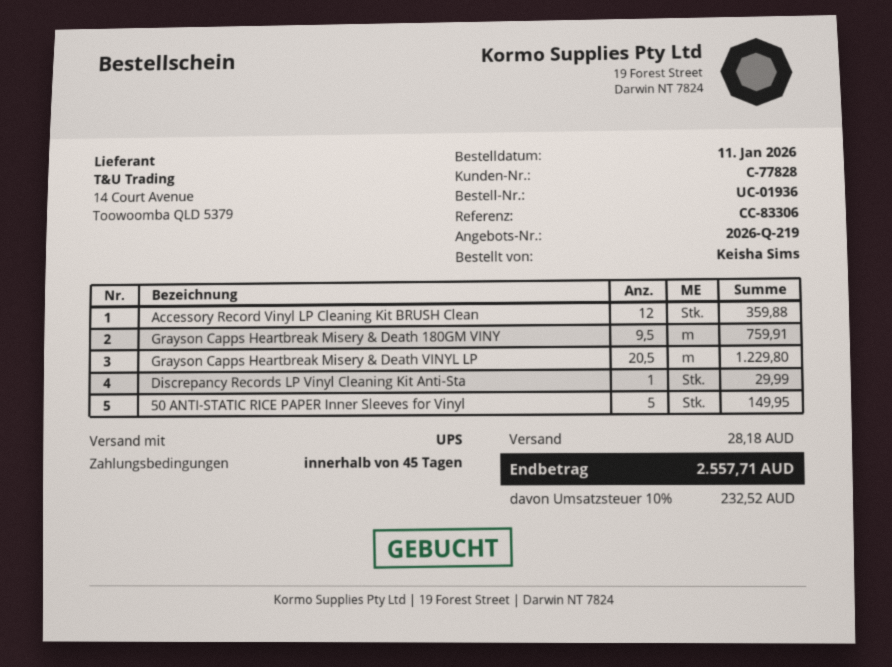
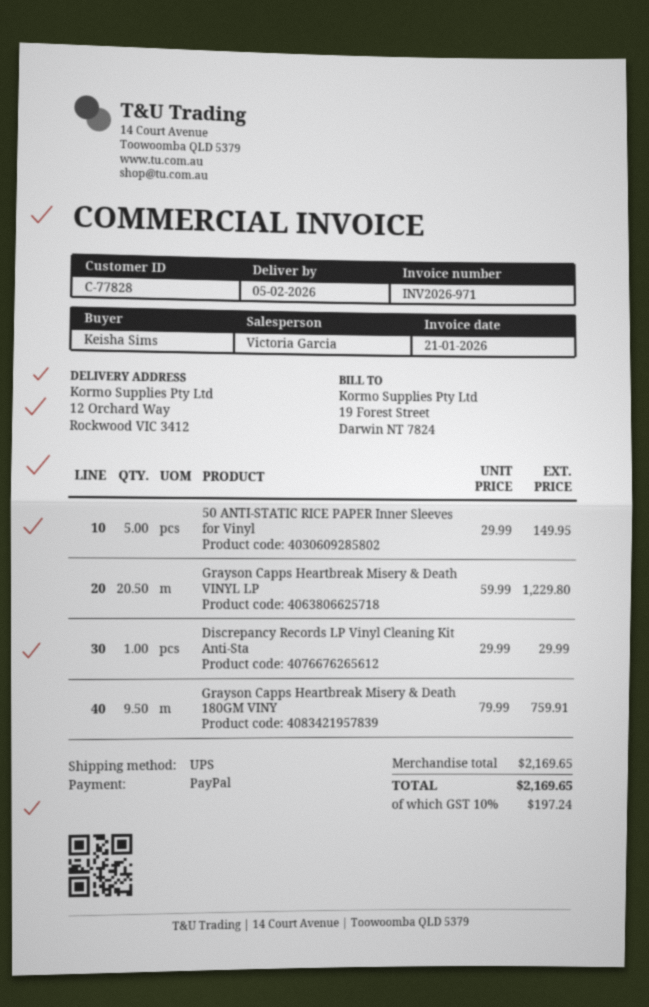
Accessory Record Vinyl LP Cleaning Kit BRUSH Clean: 12 for 359.88 -> none
shipping: 28.18 -> none
tax: 10% = 232.52 -> 10% = 197.24
total: 2557.71 -> 2169.65

